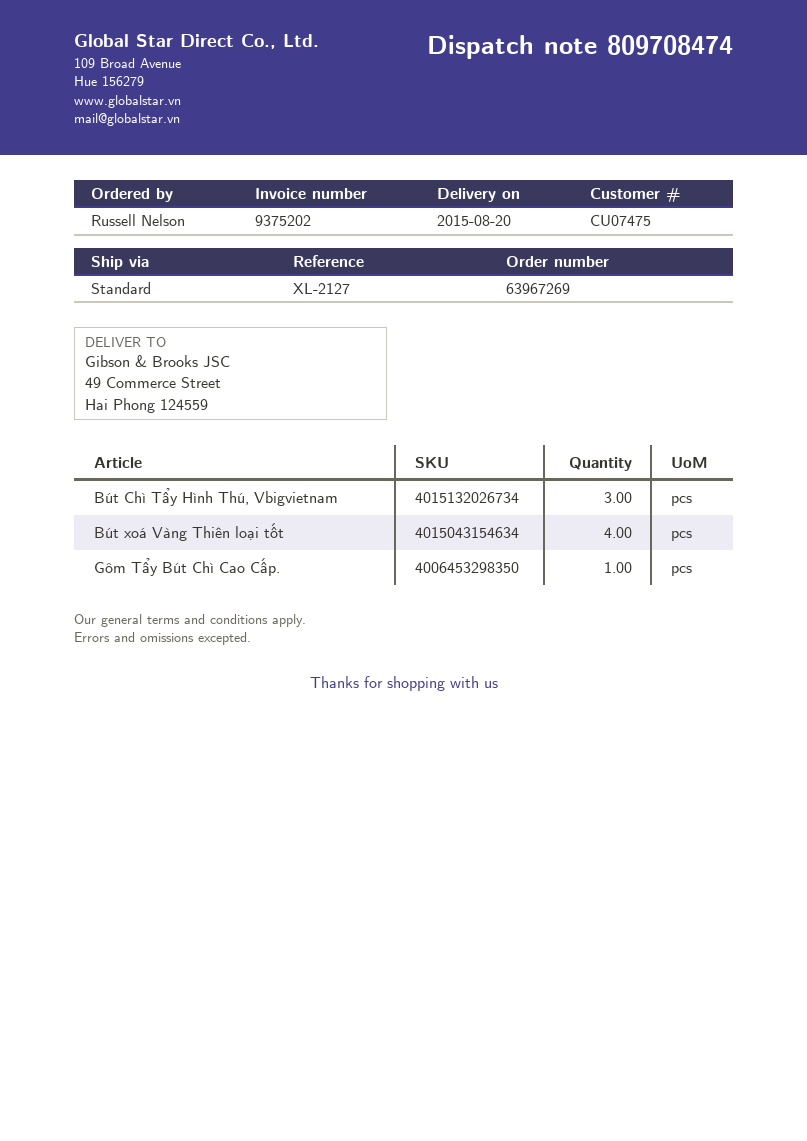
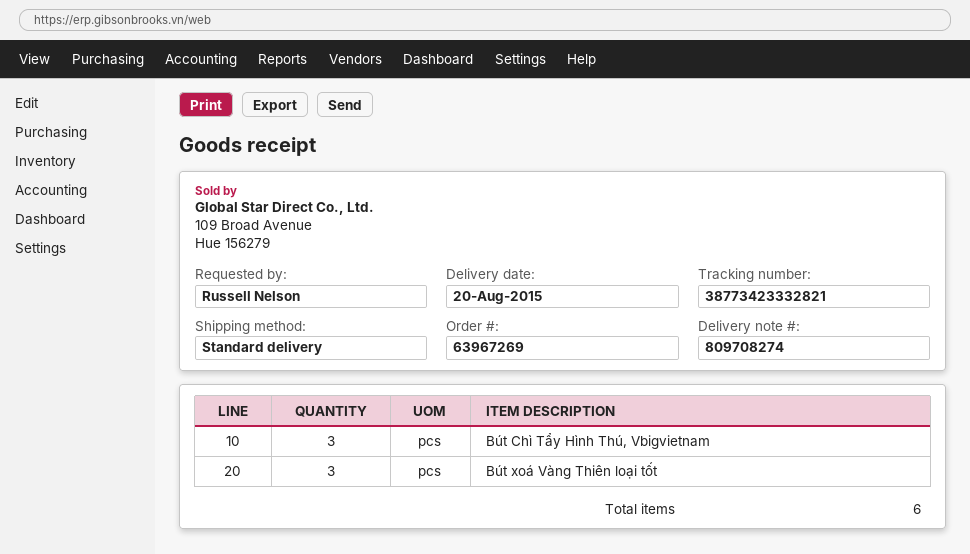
delivery note number: 809708474 -> 809708274
Bút xoá Vàng Thiên loại tốt: 4 -> 3
Gôm Tẩy Bút Chì Cao Cấp.: 1 -> none

